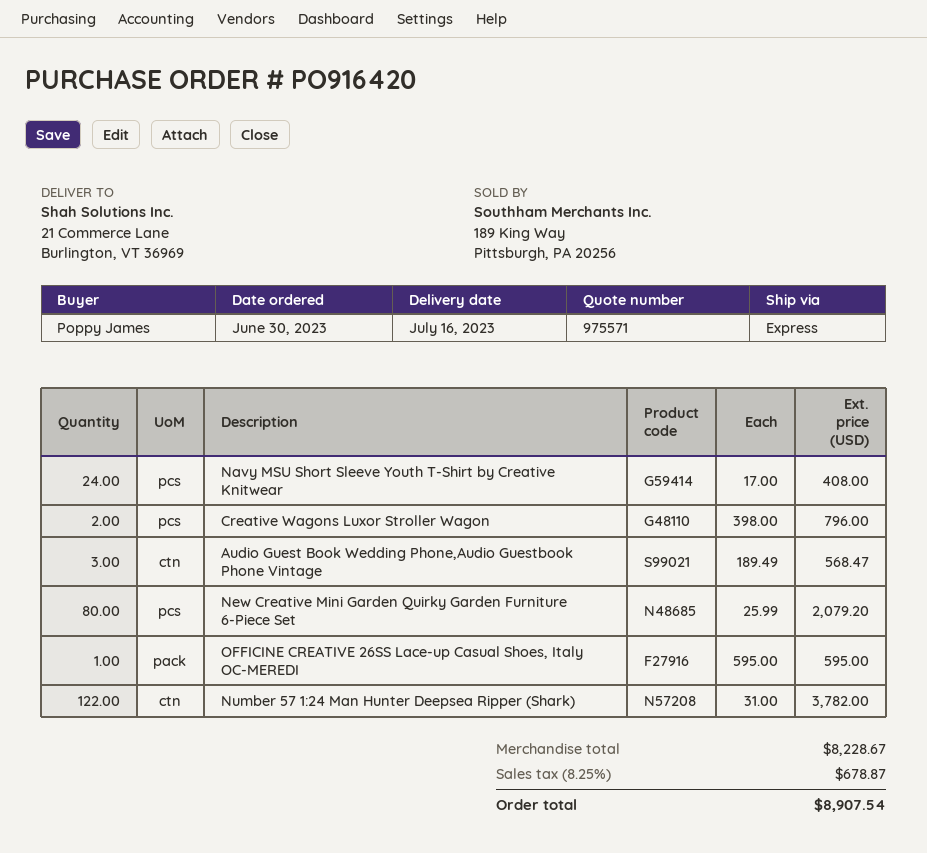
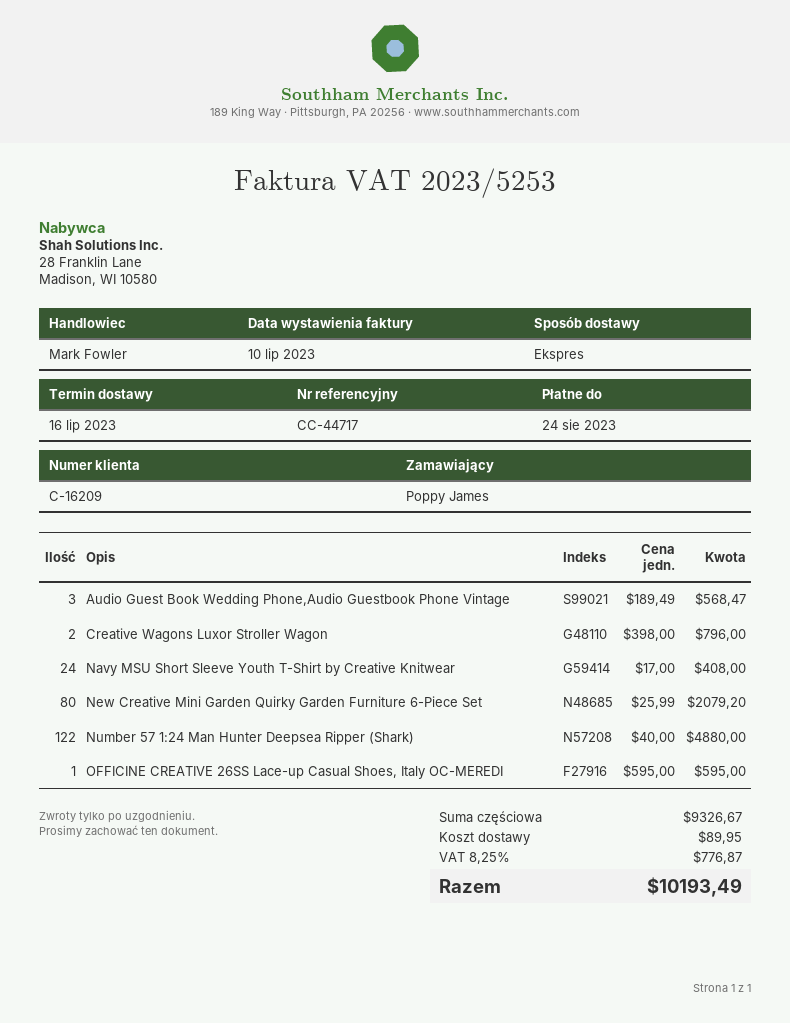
Number 57 1:24 Man Hunter Deepsea Ripper (Shark): 122 x 31.00 = 3782.00 -> 122 x 40.00 = 4880.00
subtotal: 8228.67 -> 9326.67
shipping: none -> 89.95
tax: 8.25% = 678.87 -> 8.25% = 776.87
total: 8907.54 -> 10193.49

